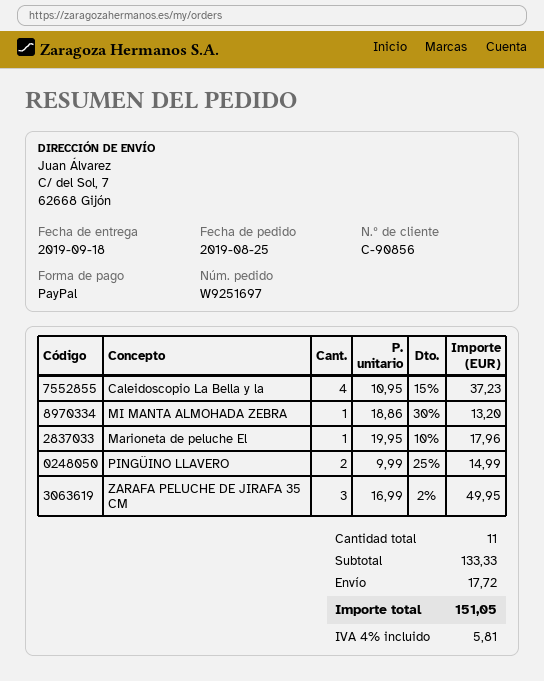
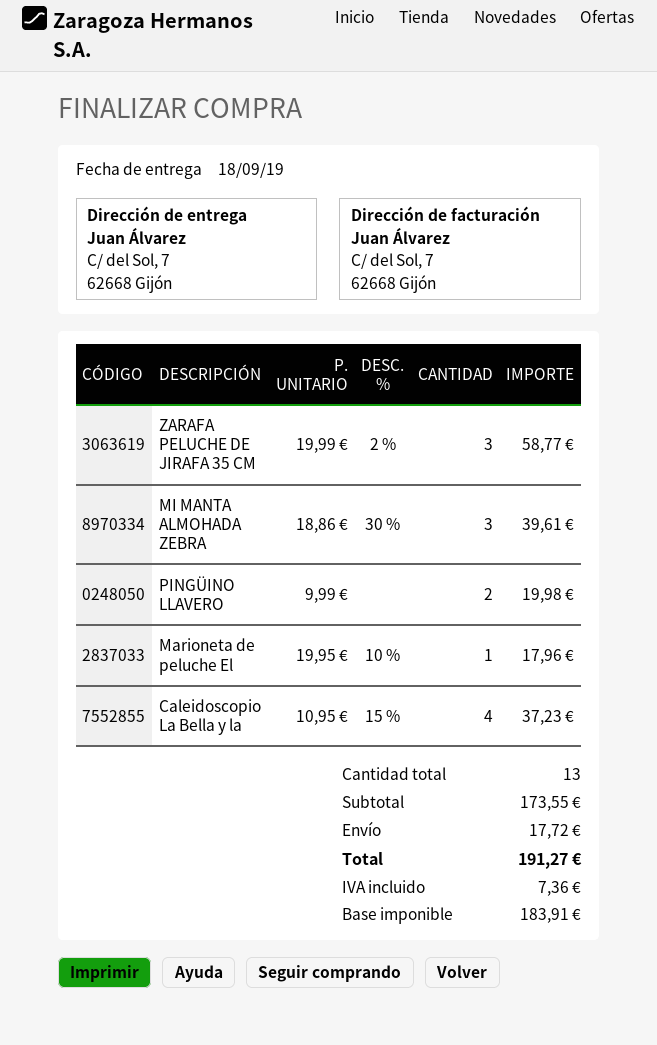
MI MANTA ALMOHADA ZEBRA: 1 x 18.86 - 30% = 13.20 -> 3 x 18.86 - 30% = 39.61
PINGÜINO LLAVERO: 2 x 9.99 - 25% = 14.99 -> 2 x 9.99 = 19.98
ZARAFA PELUCHE DE JIRAFA 35 CM: 3 x 16.99 - 2% = 49.95 -> 3 x 19.99 - 2% = 58.77
total quantity: 11 -> 13
subtotal: 133.33 -> 173.55
tax: 5.81 -> 7.36
total: 151.05 -> 191.27

